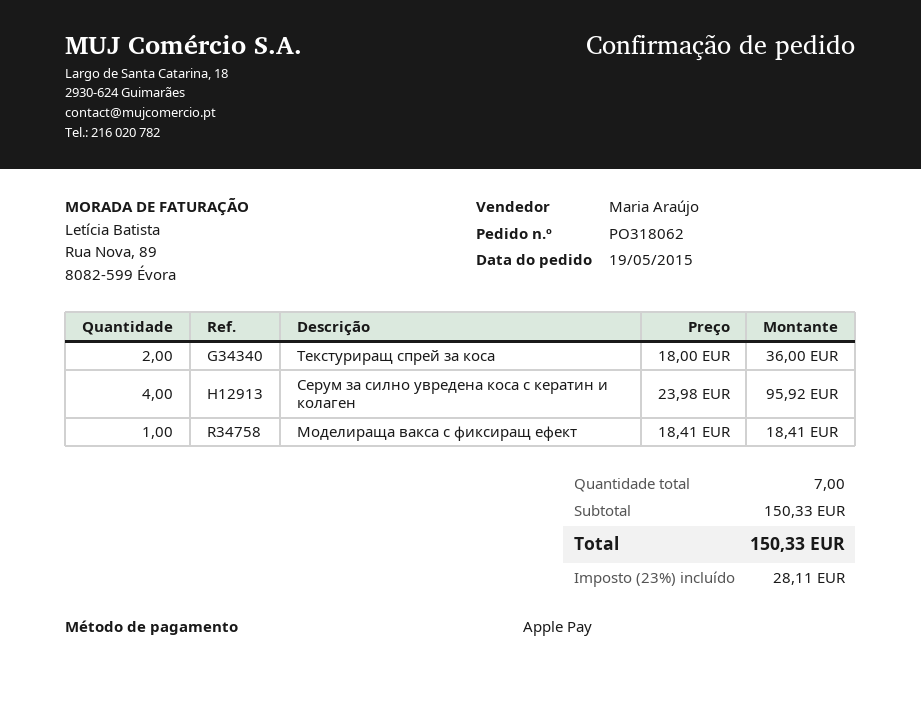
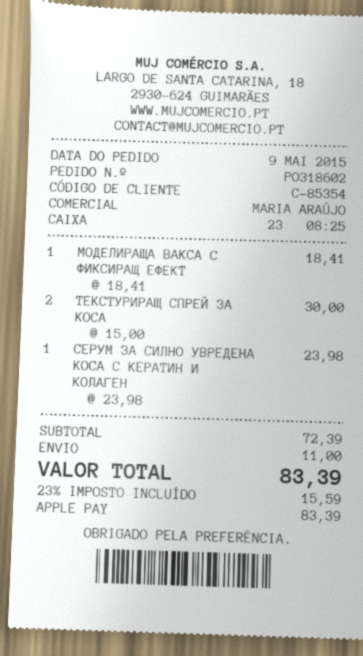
order number: PO318062 -> PO318602
order date: 2015-05-19 -> 2015-05-09
Текстуриращ спрей за коса: 2 x 18.00 = 36.00 -> 2 x 15.00 = 30.00
Серум за силно увредена коса с кератин и колаген: 4 x 23.98 = 95.92 -> 1 x 23.98 = 23.98
subtotal: 150.33 -> 72.39
shipping: none -> 11.00
tax: 23% = 28.11 -> 23% = 15.59
total: 150.33 -> 83.39

